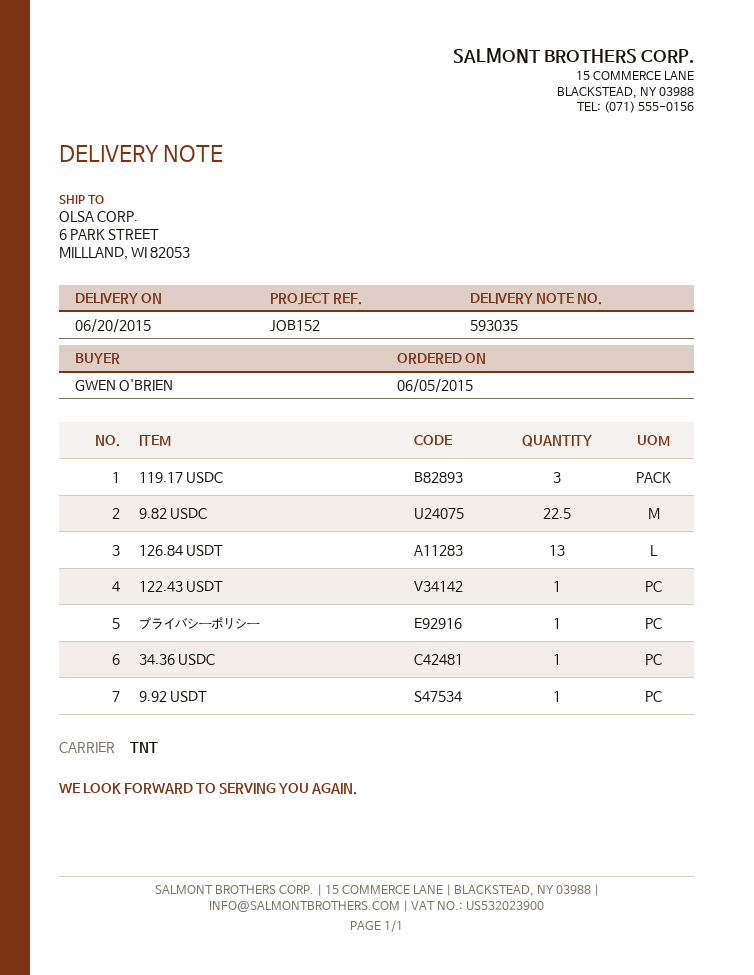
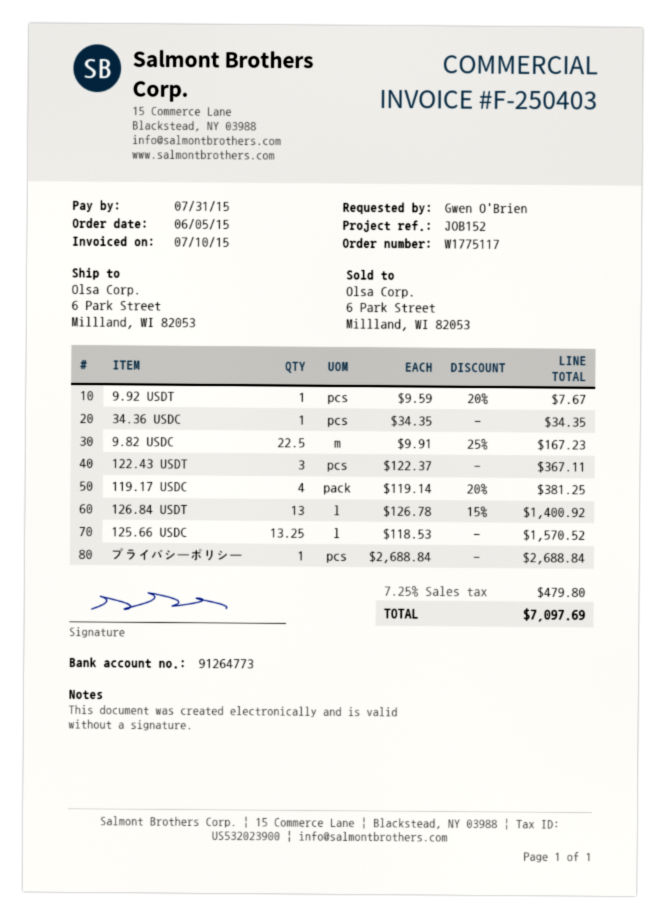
119.17 USDC: 3 -> 4
122.43 USDT: 1 -> 3
125.66 USDC: none -> 13.25

